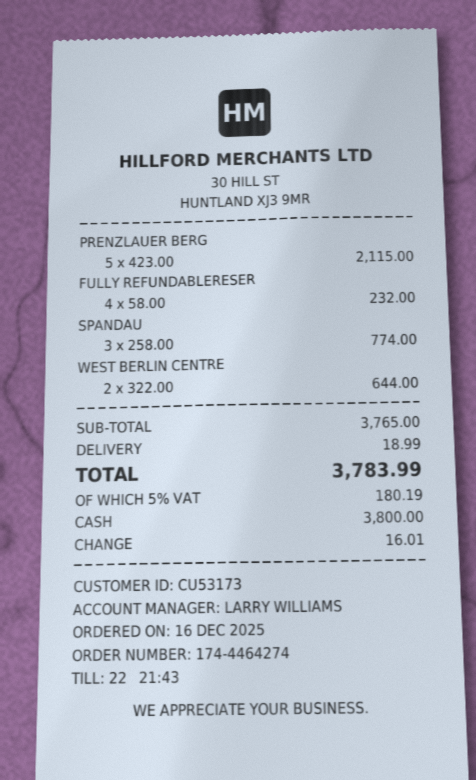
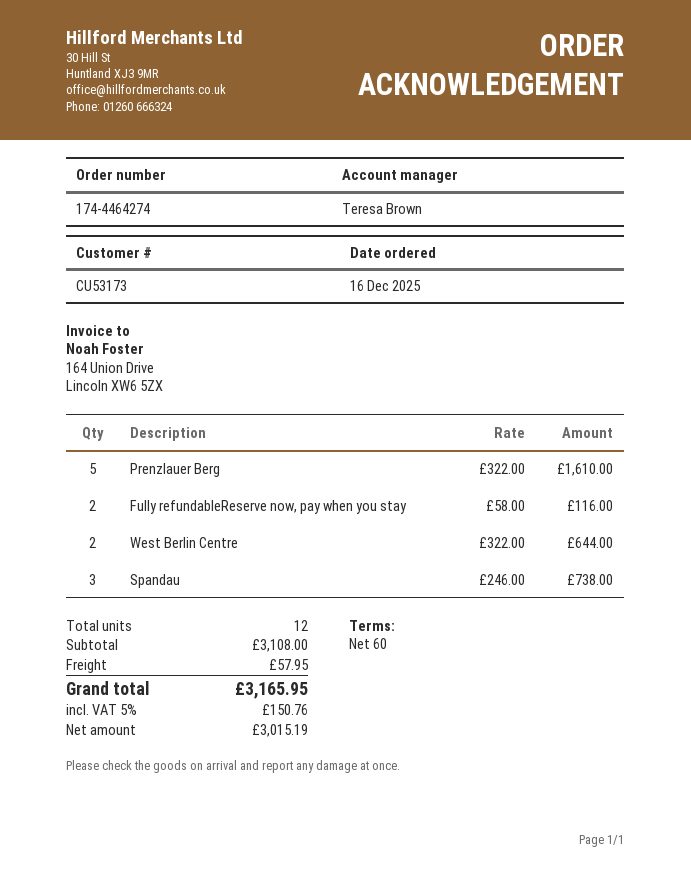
sales rep: LARRY WILLIAMS -> Teresa Brown
PRENZLAUER BERG: 5 x 423.00 = 2115.00 -> 5 x 322.00 = 1610.00
FULLY REFUNDABLERESER: 4 x 58.00 = 232.00 -> 2 x 58.00 = 116.00
SPANDAU: 3 x 258.00 = 774.00 -> 3 x 246.00 = 738.00
subtotal: 3765.00 -> 3108.00
shipping: 18.99 -> 57.95
tax: 5% = 180.19 -> 5% = 150.76
total: 3783.99 -> 3165.95

